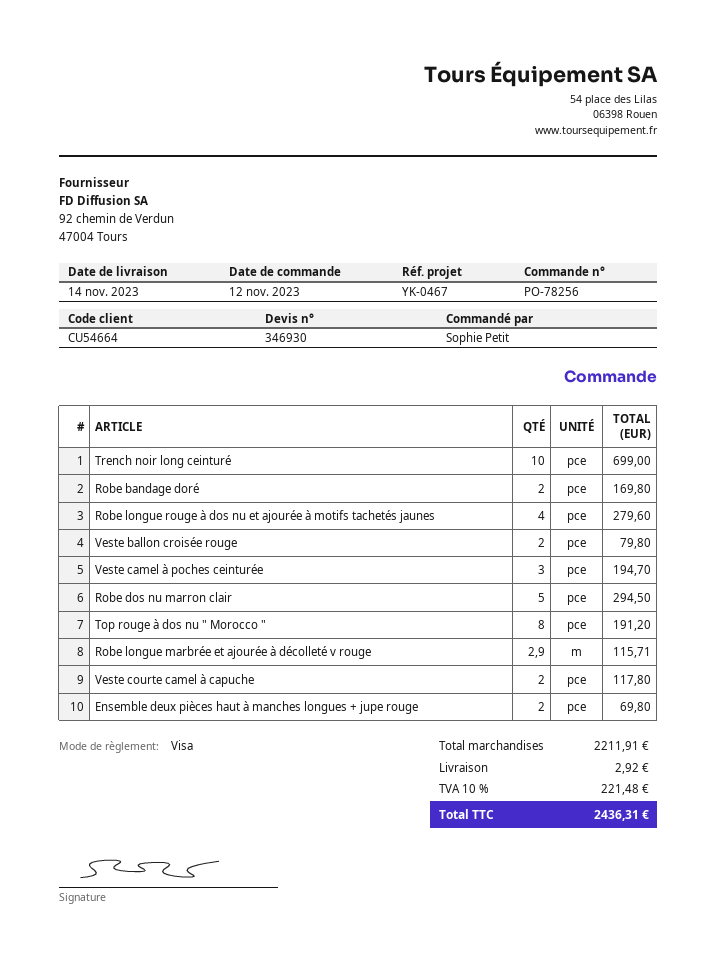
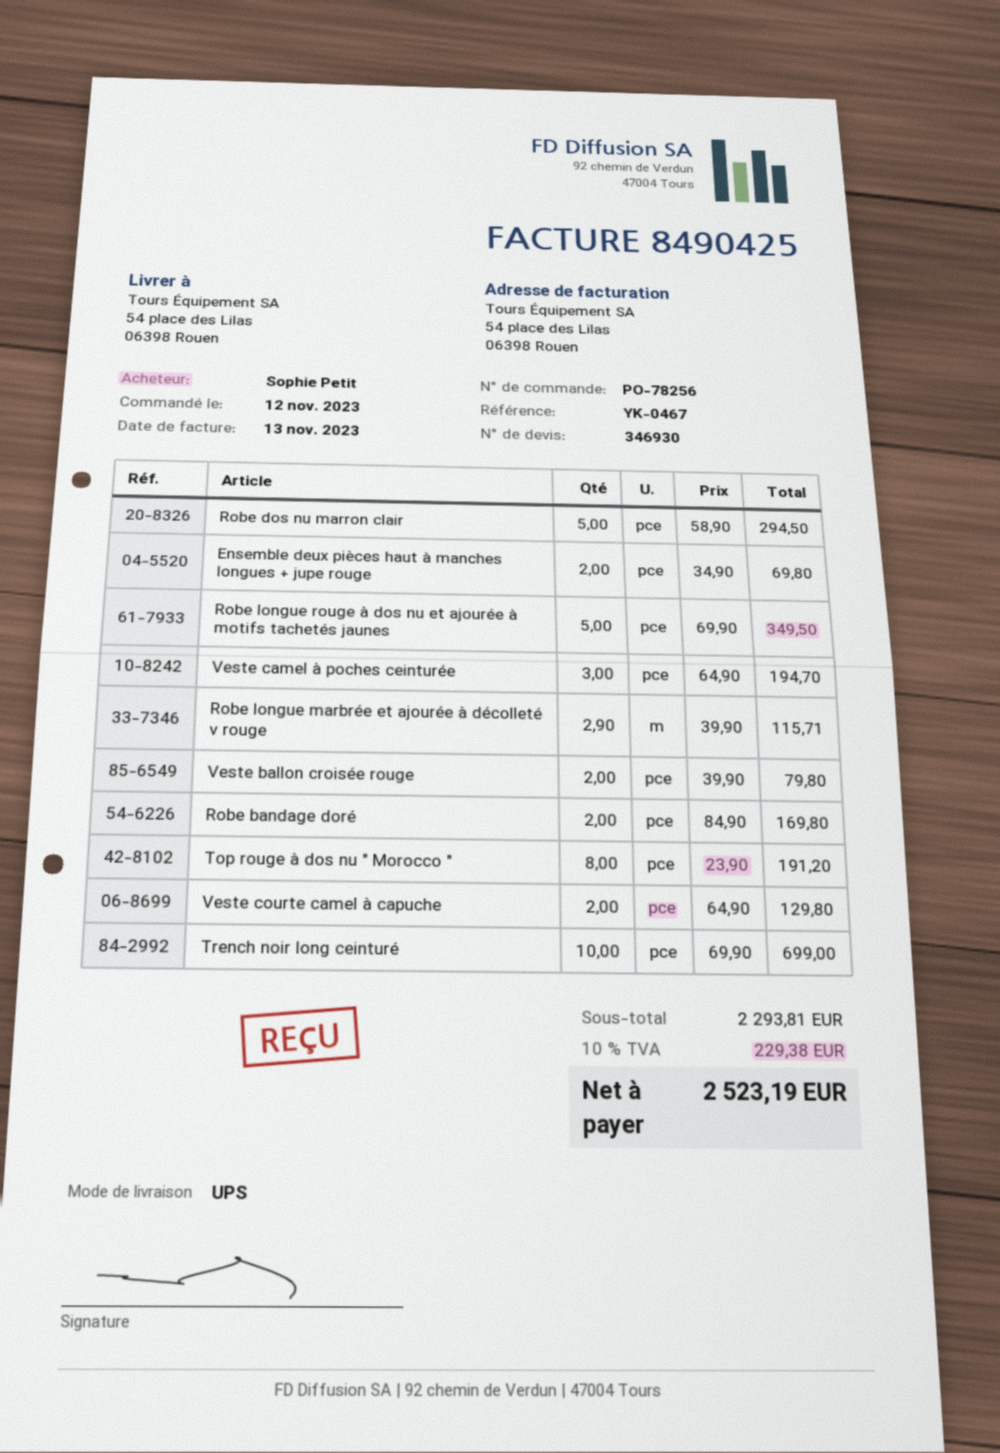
Robe longue rouge à dos nu et ajourée à motifs tachetés jaunes: 4 for 279.60 -> 5 for 349.50
Veste courte camel à capuche: 2 for 117.80 -> 2 for 129.80
subtotal: 2211.91 -> 2293.81
shipping: 2.92 -> none
tax: 10% = 221.48 -> 10% = 229.38
total: 2436.31 -> 2523.19

